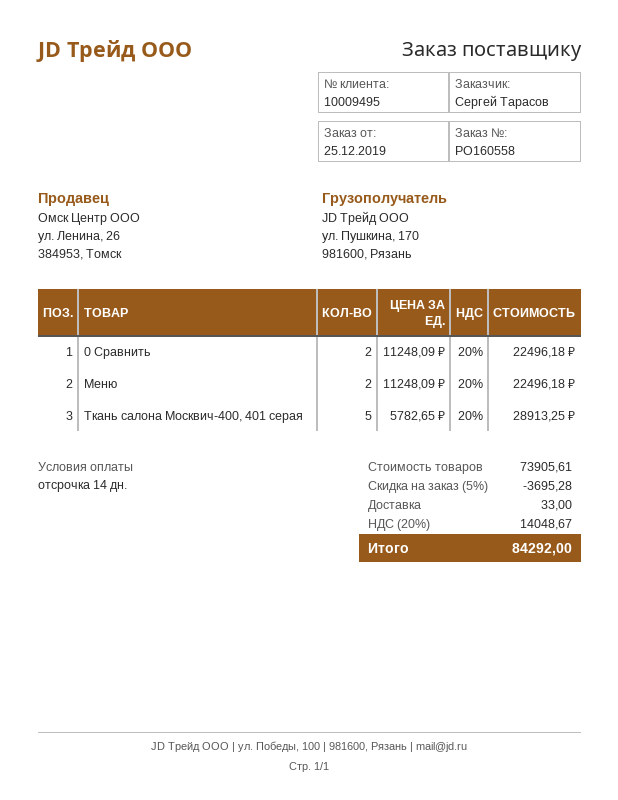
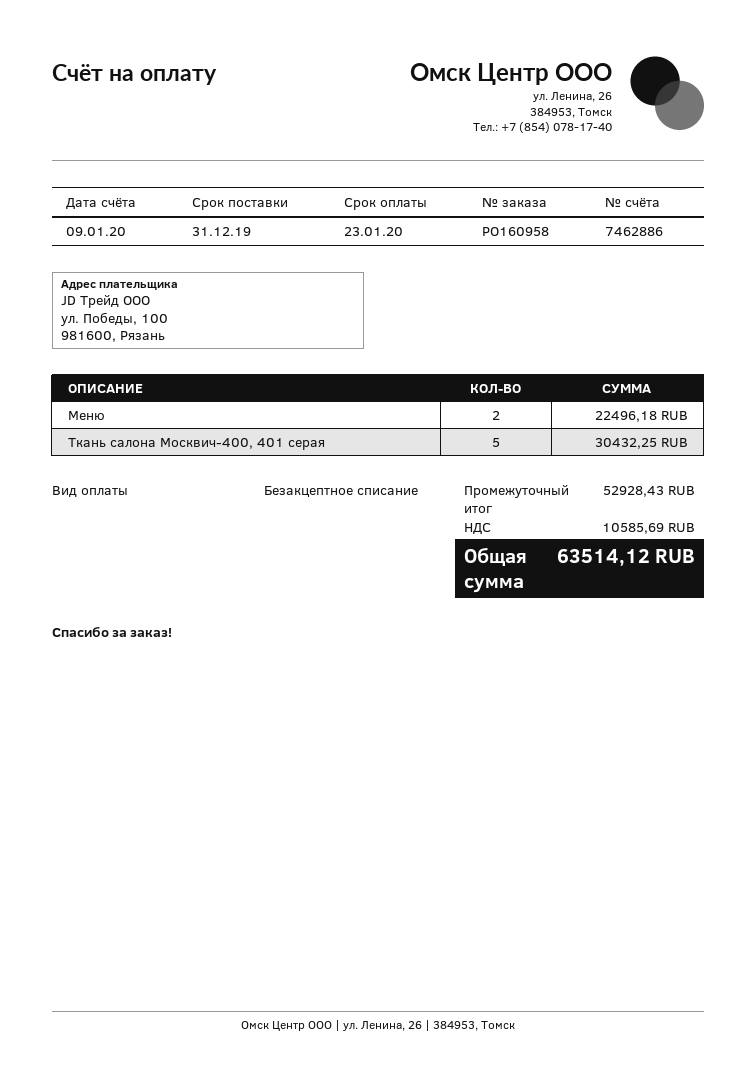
order number: PO160558 -> PO160958
0 Сравнить: 2 for 22496.18 -> none
Ткань салона Москвич-400, 401 серая: 5 for 28913.25 -> 5 for 30432.25
subtotal: 73905.61 -> 52928.43
discount: 5% = 3695.28 -> none
shipping: 33.00 -> none
tax: 14048.67 -> 10585.69
total: 84292.00 -> 63514.12

